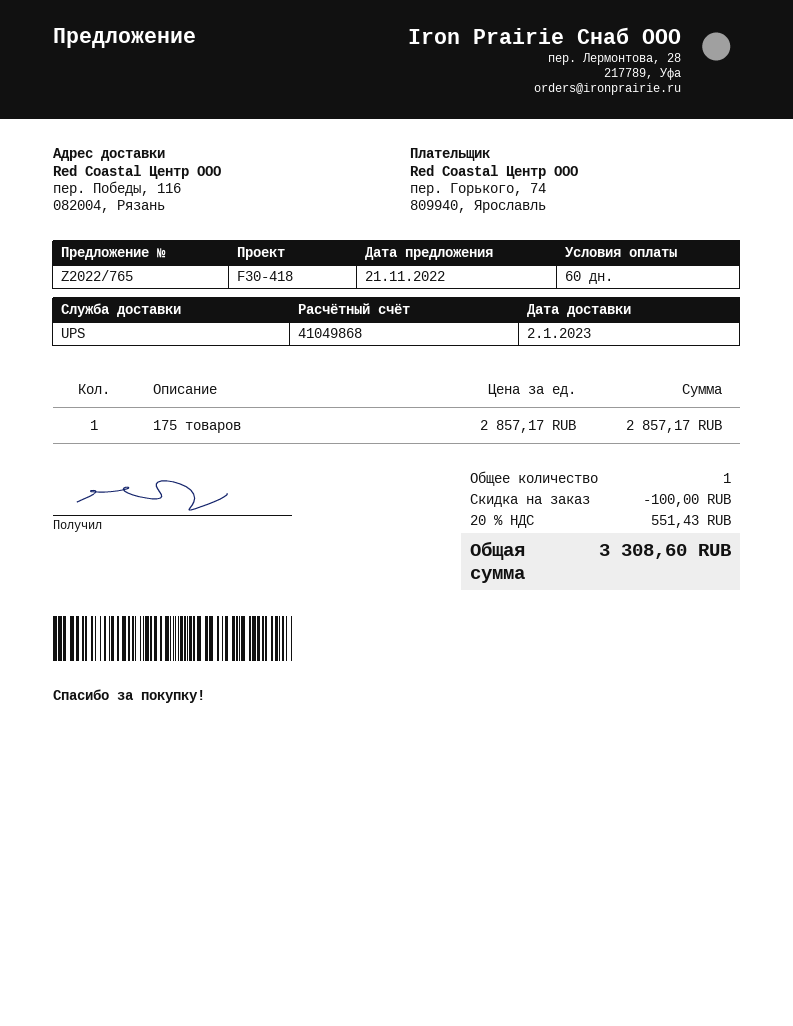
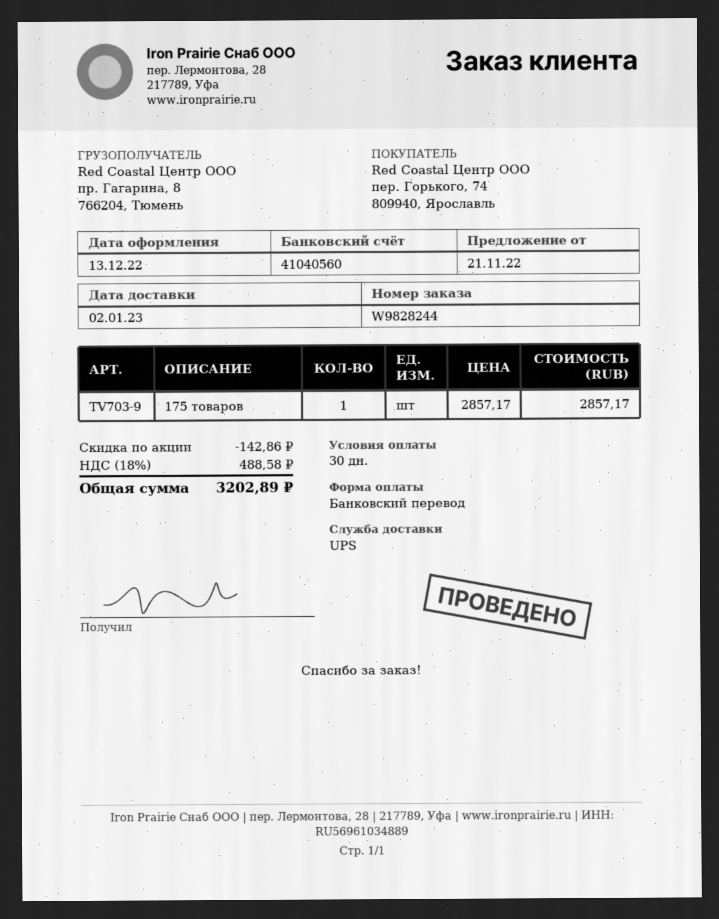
payment terms: 60 days -> 30 days
bank account: 41049868 -> 41040560
ship to: пер. Победы, 116, 082004, Рязань -> пр. Гагарина, 8, 766204, Тюмень
discount: 100.00 -> 142.86
tax: 20% = 551.43 -> 18% = 488.58
total: 3308.60 -> 3202.89

